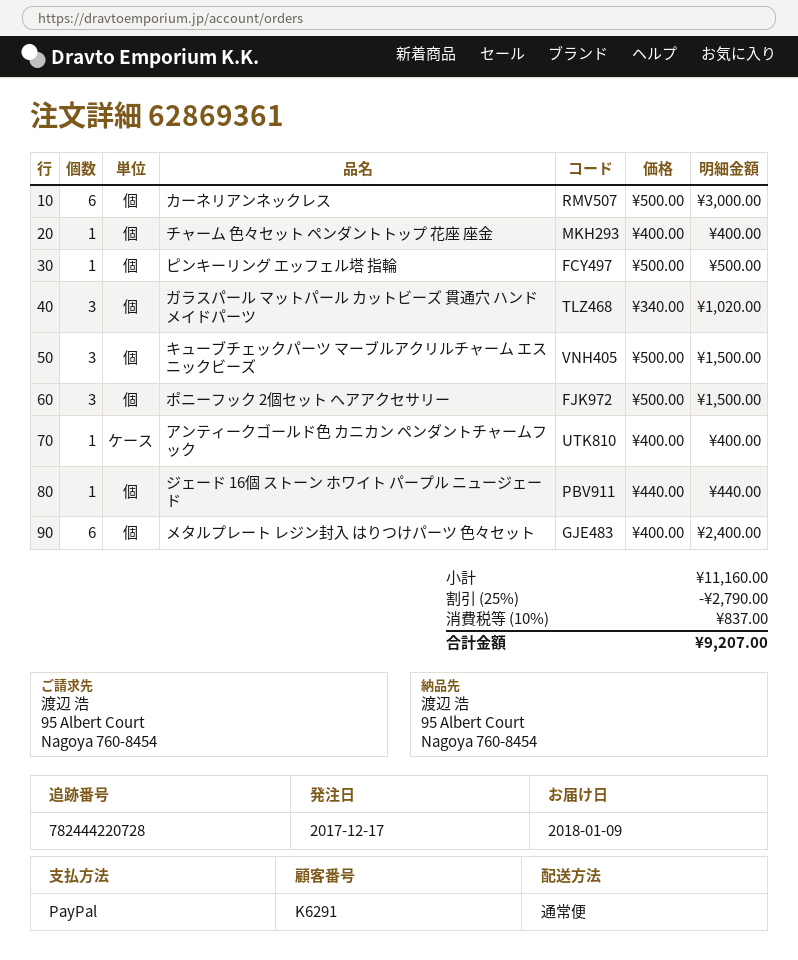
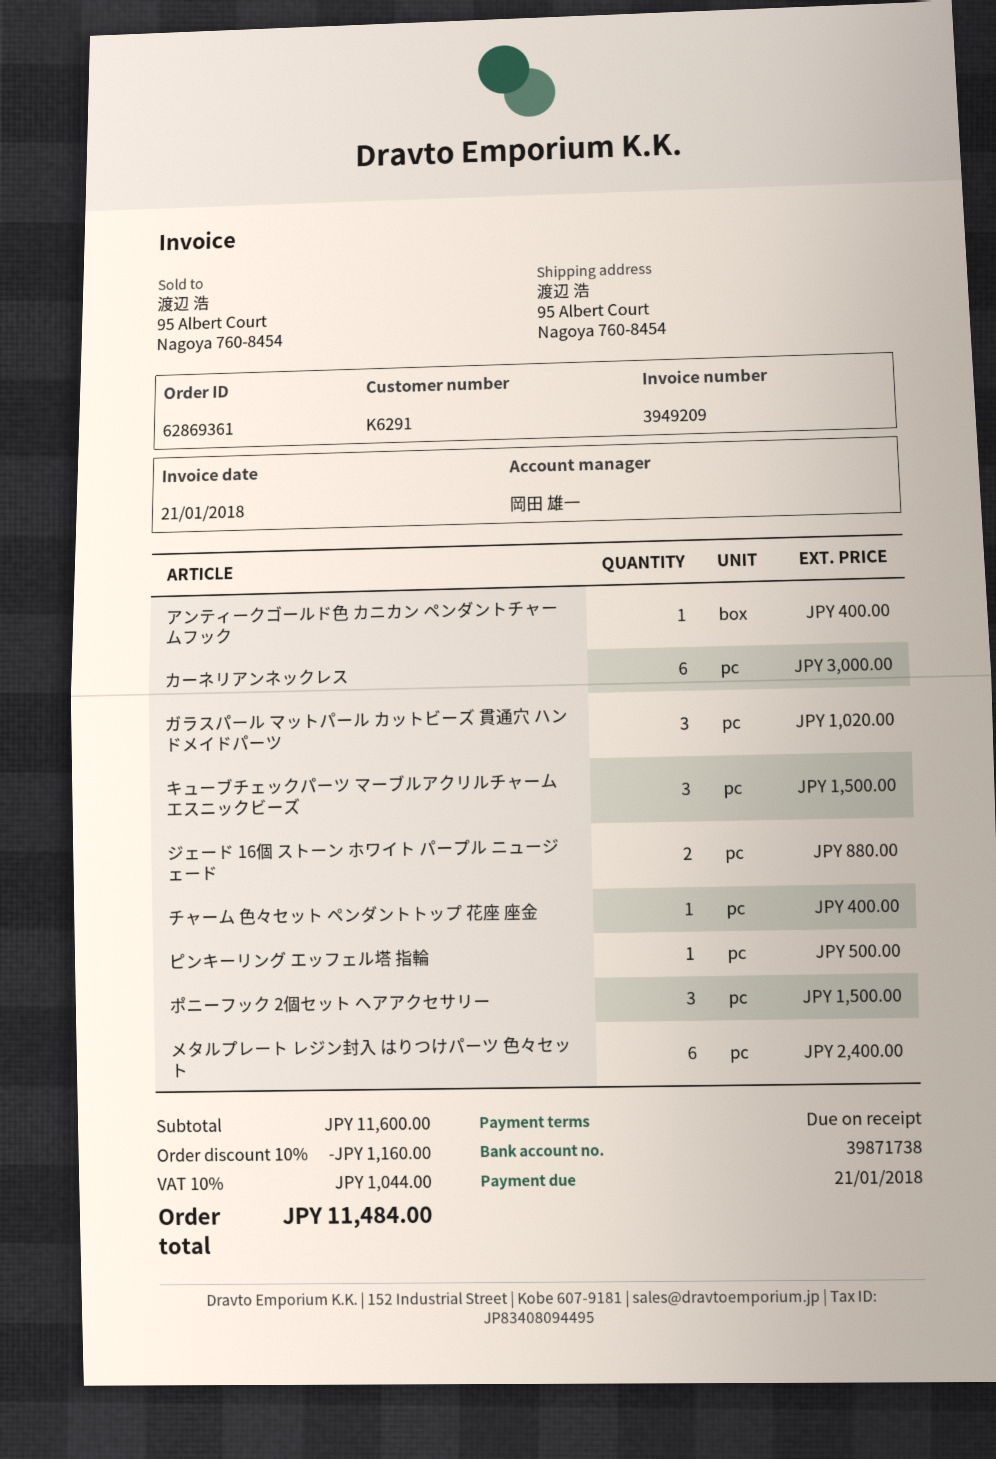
ジェード 16個 ストーン ホワイト パープル ニュージェード: 1 for 440.00 -> 2 for 880.00
subtotal: 11160.00 -> 11600.00
discount: 25% = 2790.00 -> 10% = 1160.00
tax: 10% = 837.00 -> 10% = 1044.00
total: 9207.00 -> 11484.00

